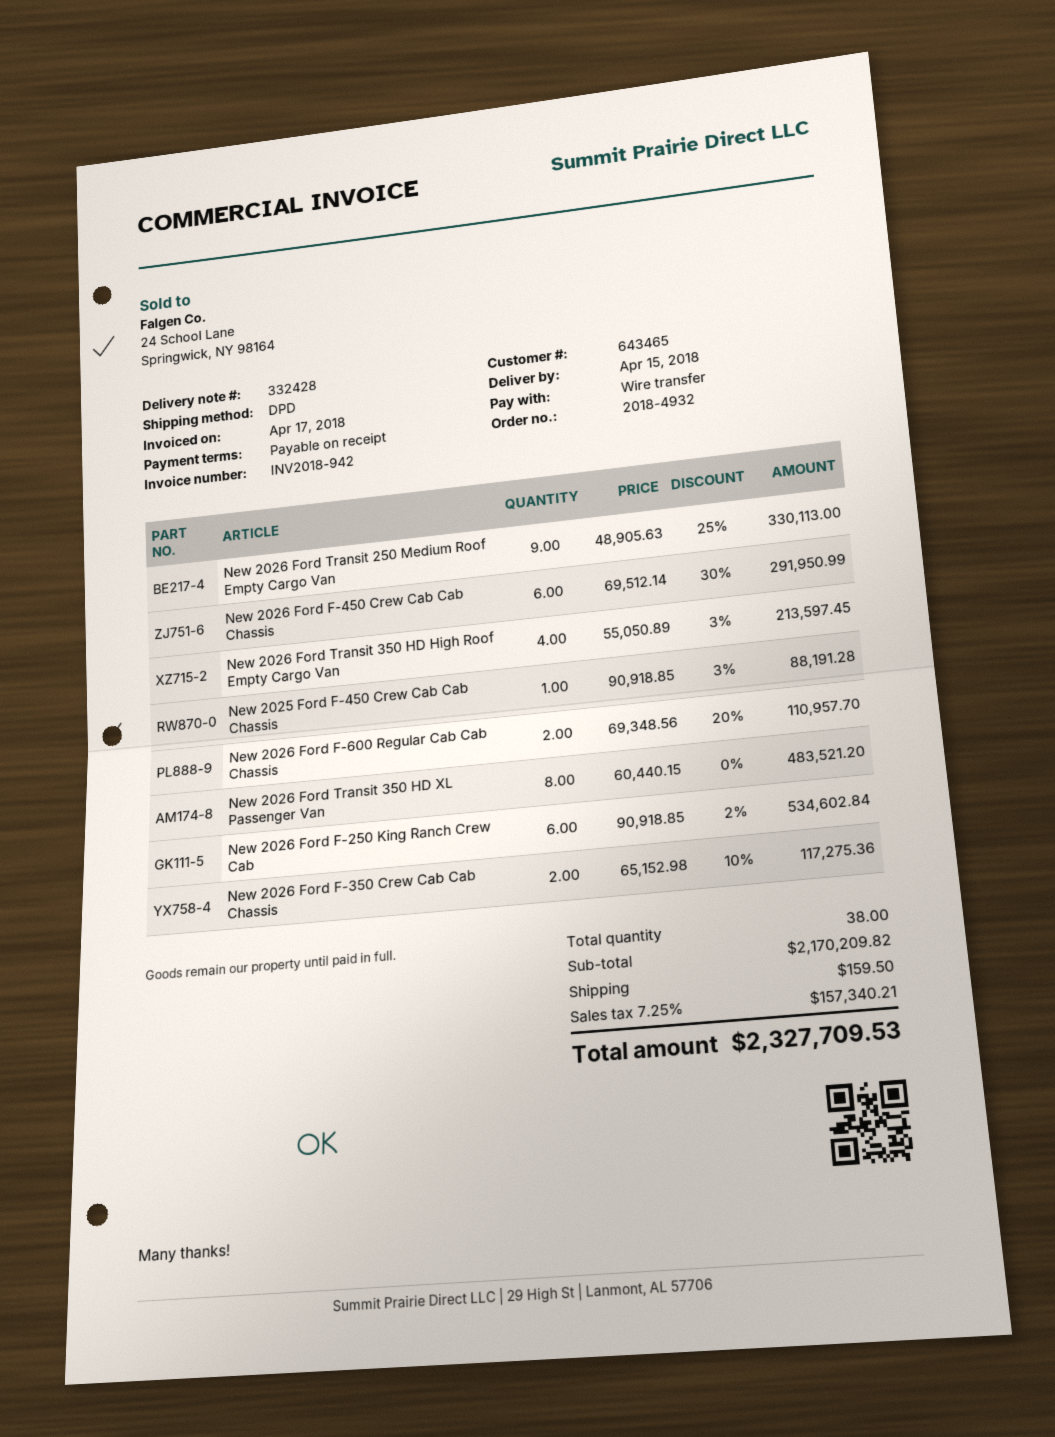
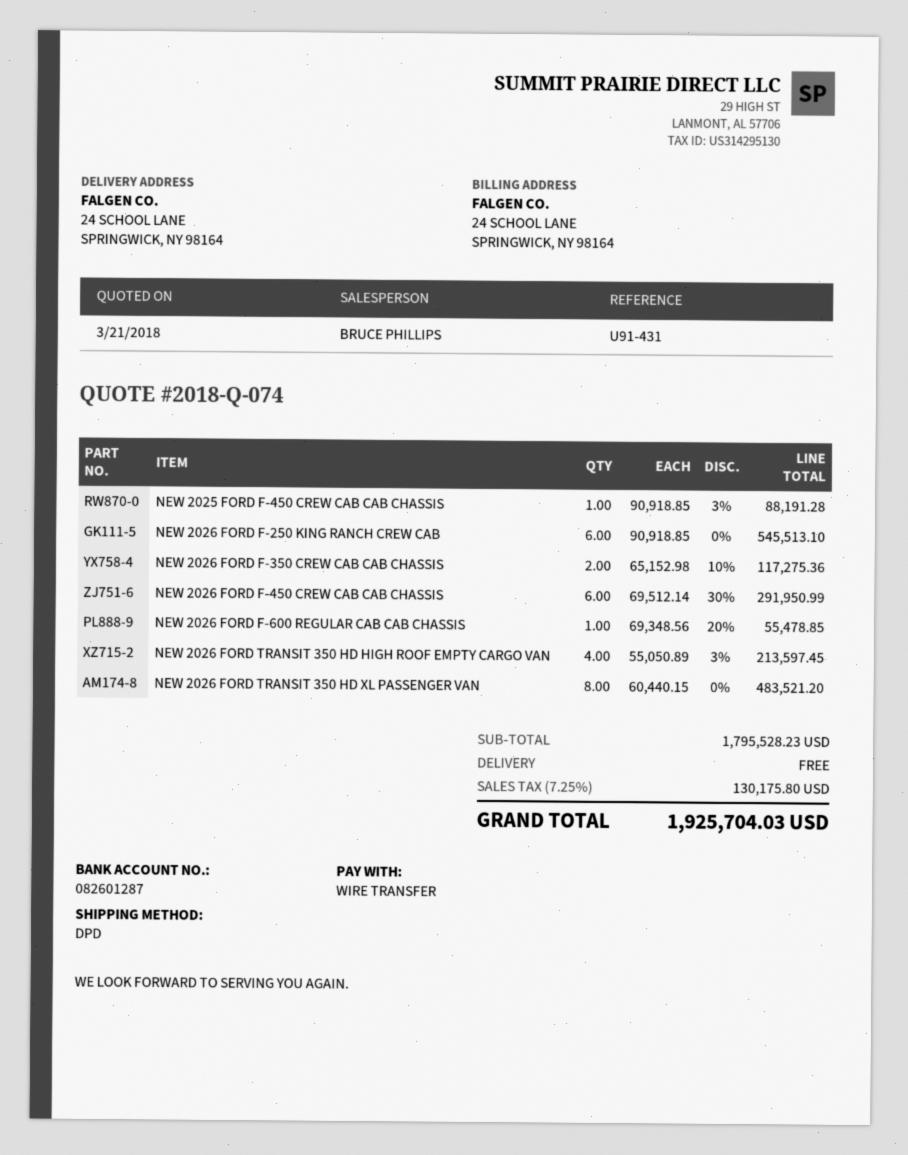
New 2026 Ford Transit 250 Medium Roof Empty Cargo Van: 9 x 48905.63 - 25% = 330113.00 -> none
New 2026 Ford F-600 Regular Cab Cab Chassis: 2 x 69348.56 - 20% = 110957.70 -> 1 x 69348.56 - 20% = 55478.85
New 2026 Ford F-250 King Ranch Crew Cab: 6 x 90918.85 - 2% = 534602.84 -> 6 x 90918.85 = 545513.10
subtotal: 2170209.82 -> 1795528.23
shipping: 159.50 -> 0.00
tax: 7.25% = 157340.21 -> 7.25% = 130175.80
total: 2327709.53 -> 1925704.03

